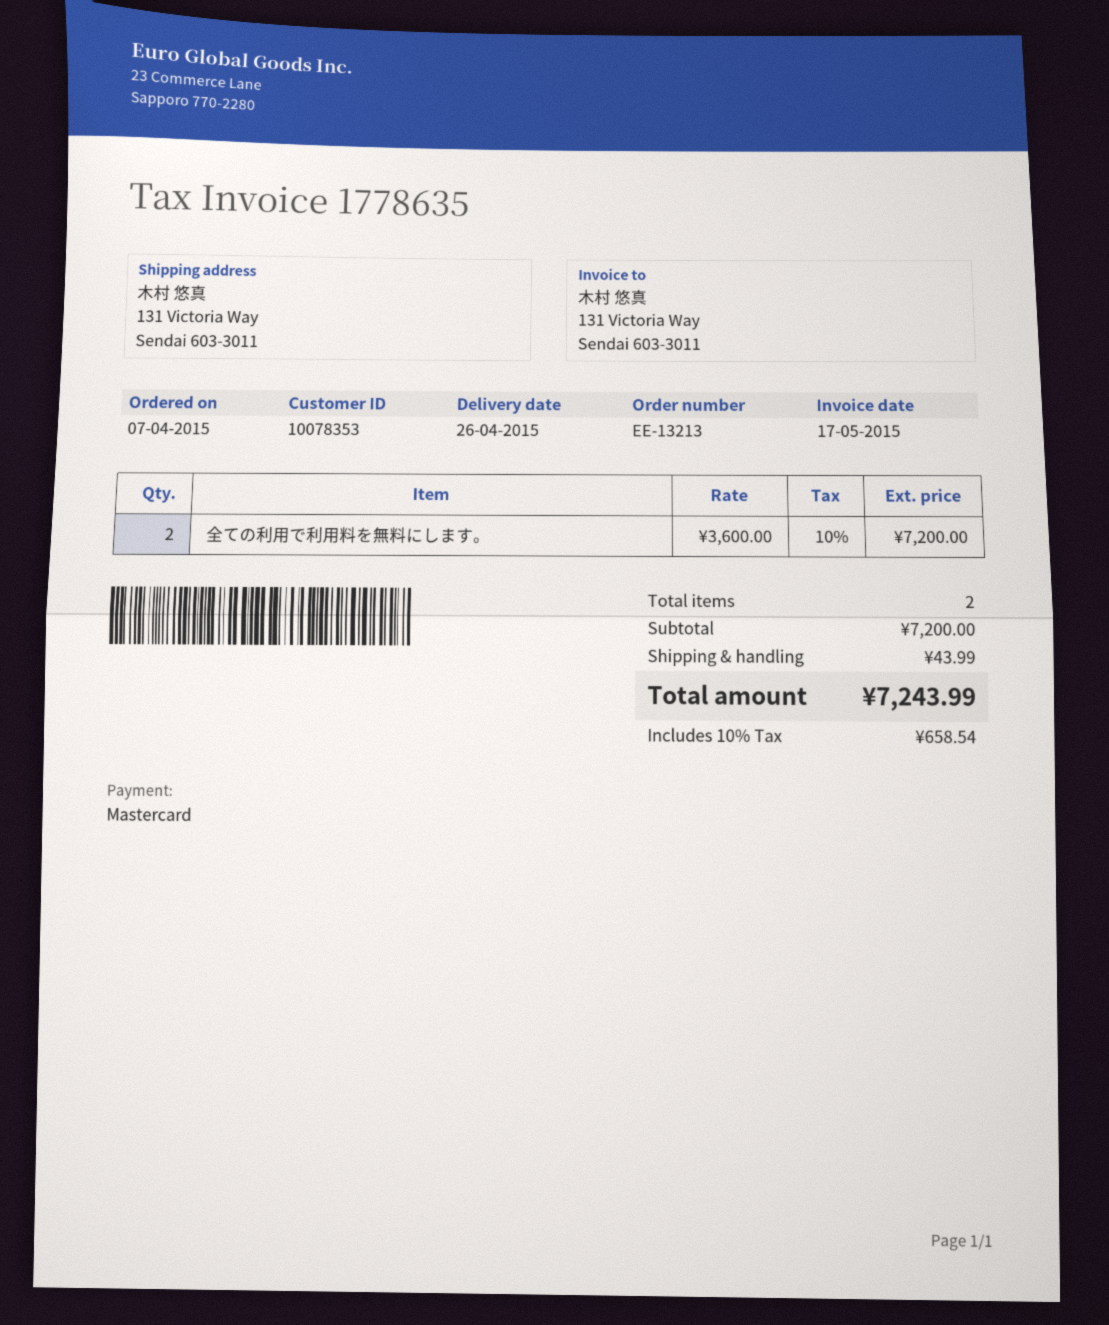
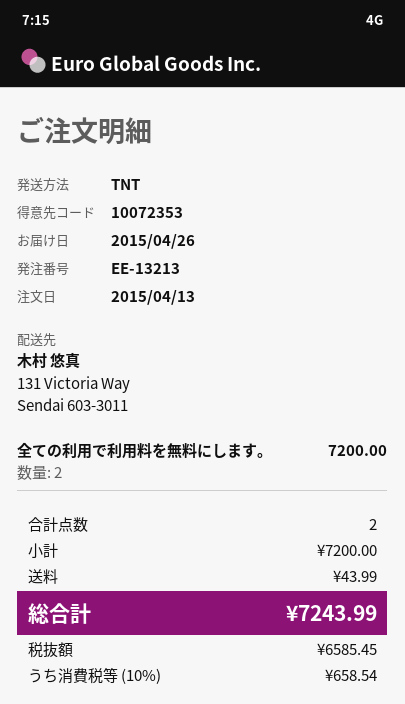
order date: 2015-04-07 -> 2015-04-13
customer number: 10078353 -> 10072353

